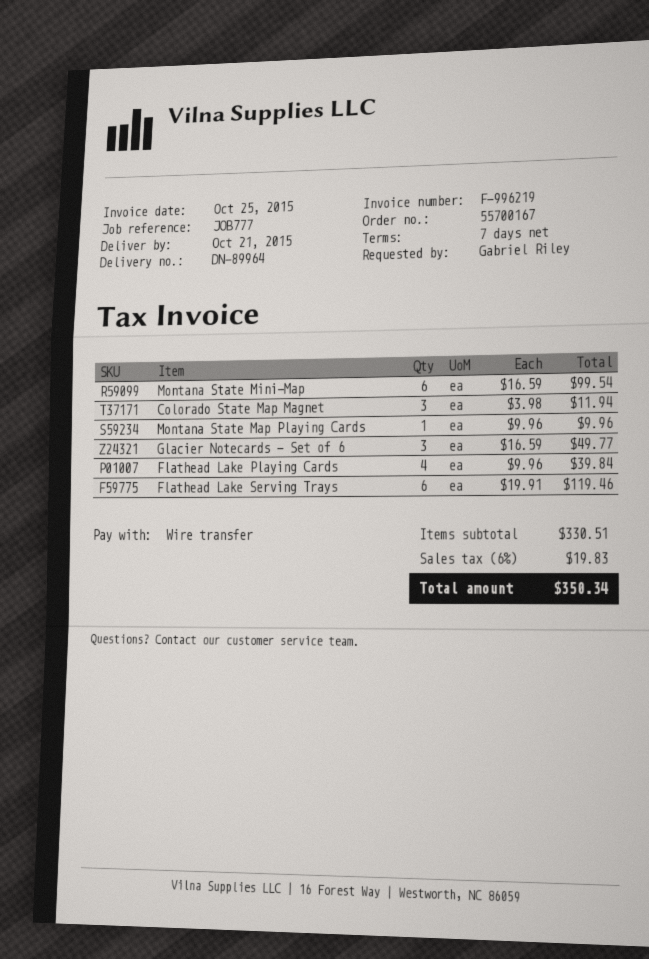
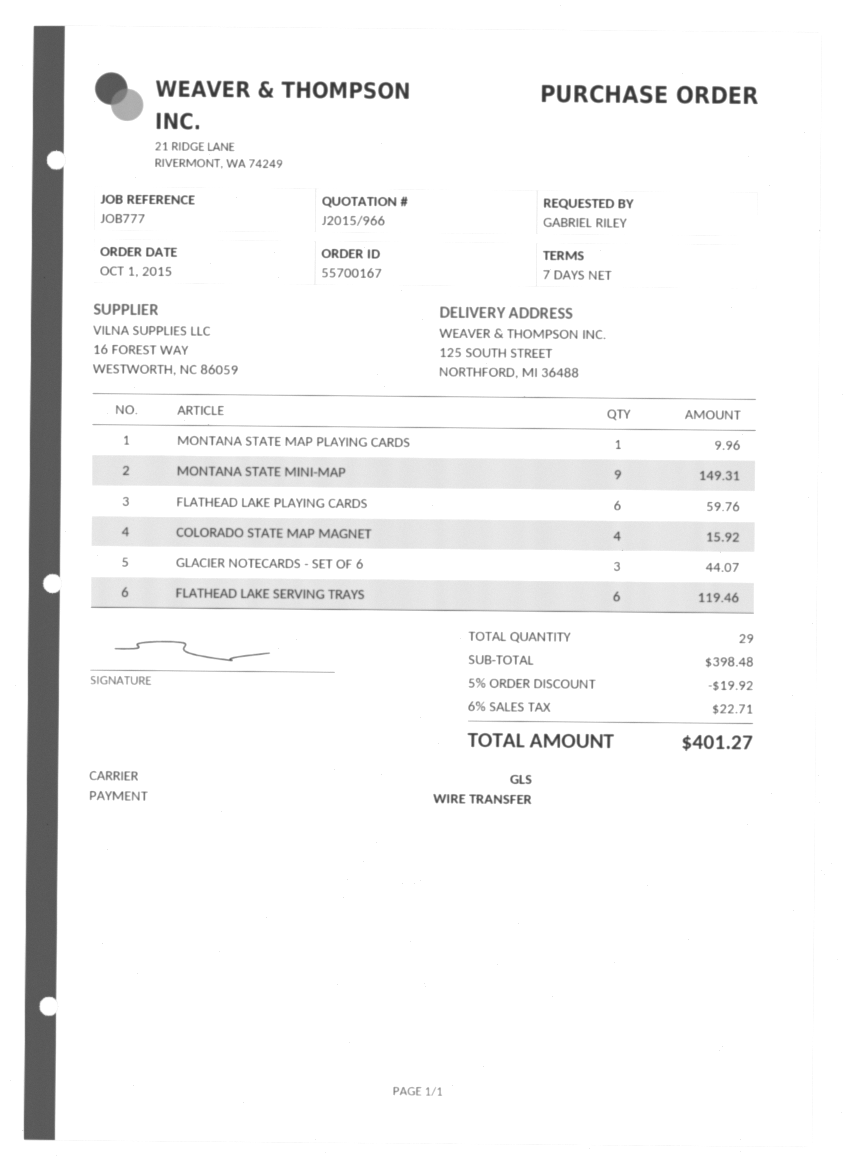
Montana State Mini-Map: 6 for 99.54 -> 9 for 149.31
Colorado State Map Magnet: 3 for 11.94 -> 4 for 15.92
Glacier Notecards - Set of 6: 3 for 49.77 -> 3 for 44.07
Flathead Lake Playing Cards: 4 for 39.84 -> 6 for 59.76
subtotal: 330.51 -> 398.48
discount: none -> 5% = 19.92
tax: 6% = 19.83 -> 6% = 22.71
total: 350.34 -> 401.27

